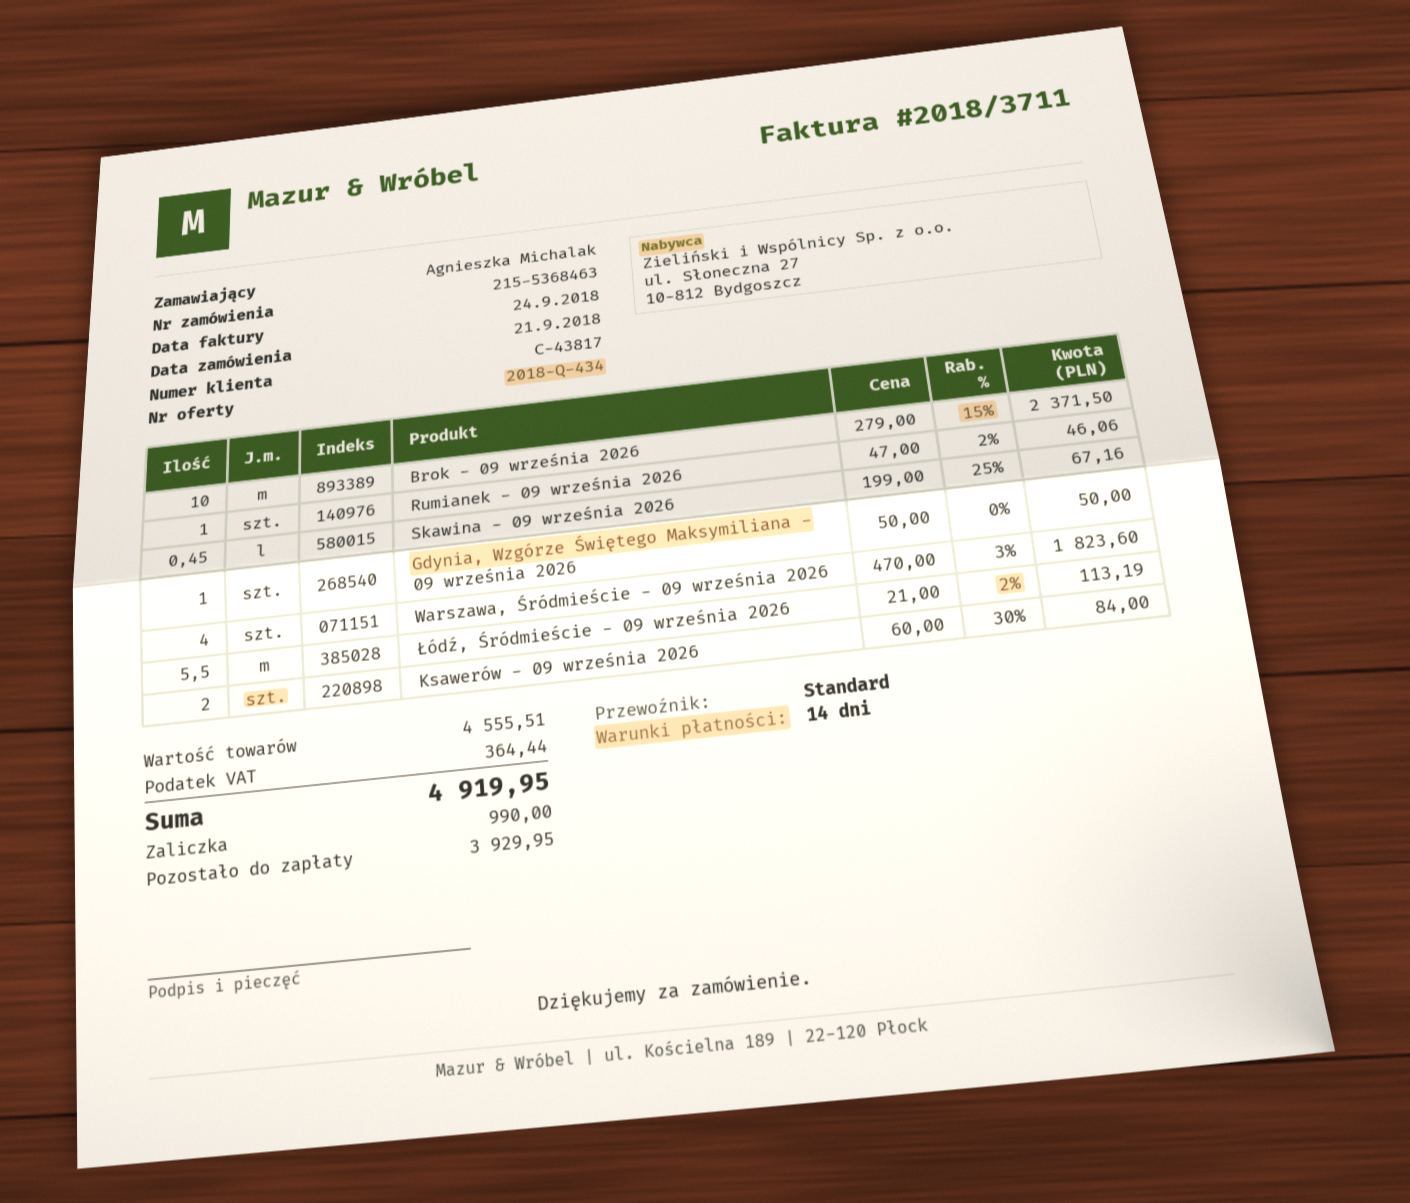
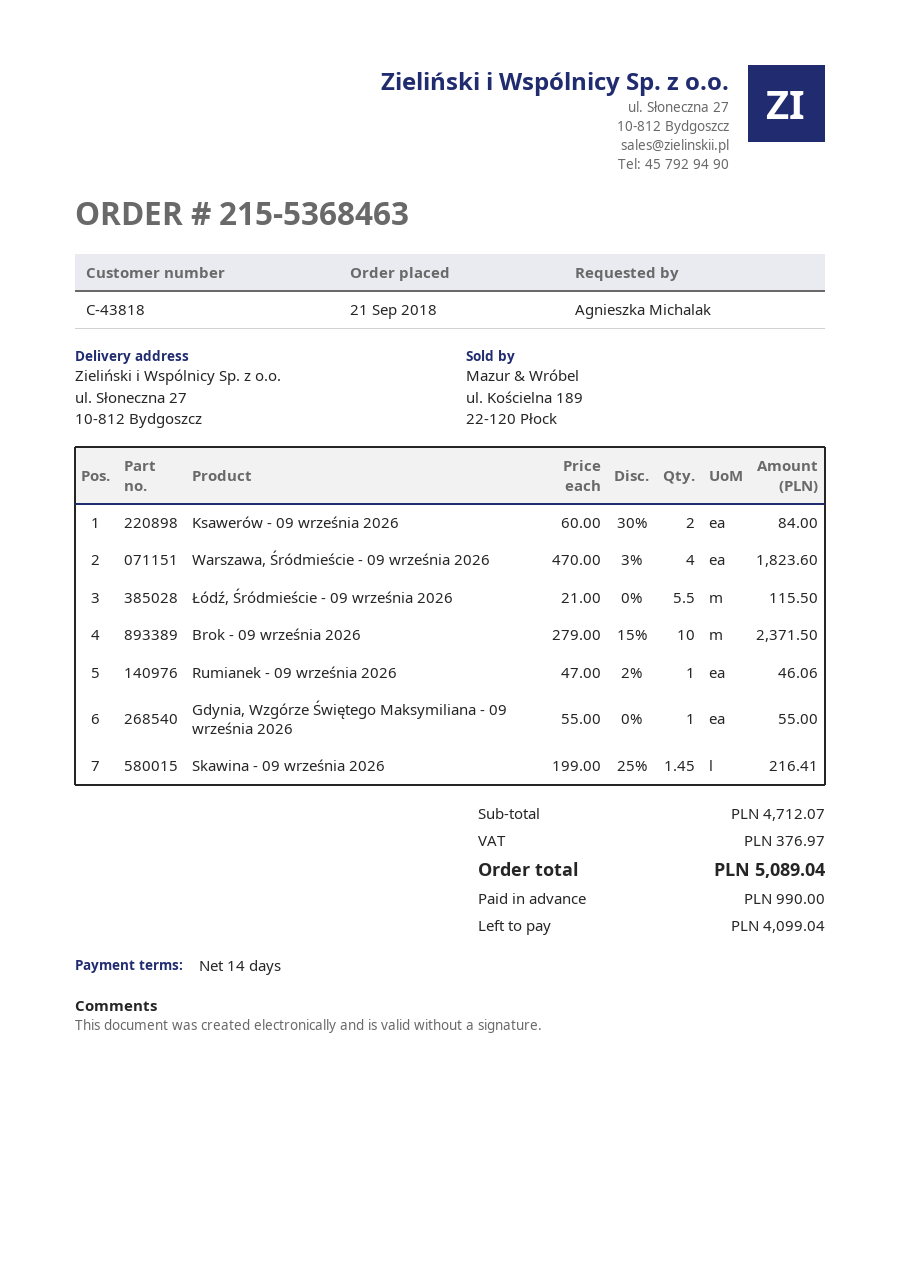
customer number: C-43817 -> C-43818
Skawina - 09 września 2026: 0.45 x 199.00 - 25% = 67.16 -> 1.45 x 199.00 - 25% = 216.41
Gdynia, Wzgórze Świętego Maksymiliana - 09 września 2026: 1 x 50.00 = 50.00 -> 1 x 55.00 = 55.00
Łódź, Śródmieście - 09 września 2026: 5.5 x 21.00 - 2% = 113.19 -> 5.5 x 21.00 = 115.50
subtotal: 4555.51 -> 4712.07
tax: 364.44 -> 376.97
total: 4919.95 -> 5089.04
balance: 3929.95 -> 4099.04

